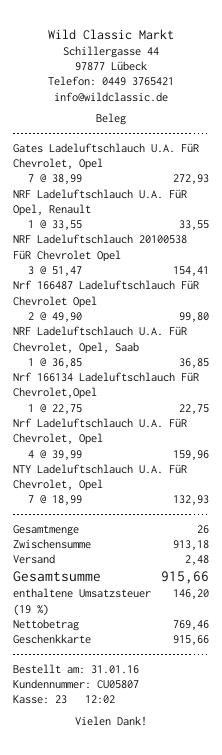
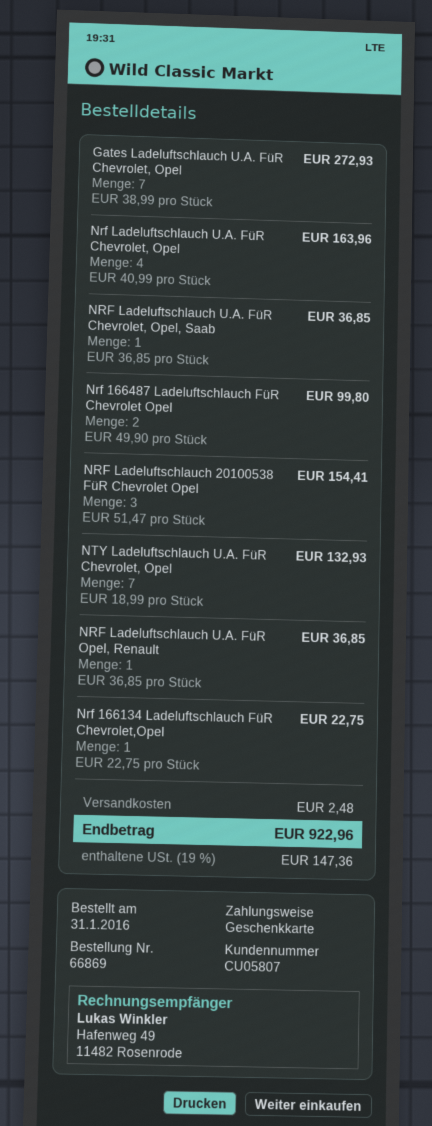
NRF Ladeluftschlauch U.A. FüR Opel, Renault: 1 x 33.55 = 33.55 -> 1 x 36.85 = 36.85
Nrf Ladeluftschlauch U.A. FüR Chevrolet, Opel: 4 x 39.99 = 159.96 -> 4 x 40.99 = 163.96
tax: 19% = 146.20 -> 19% = 147.36
total: 915.66 -> 922.96

